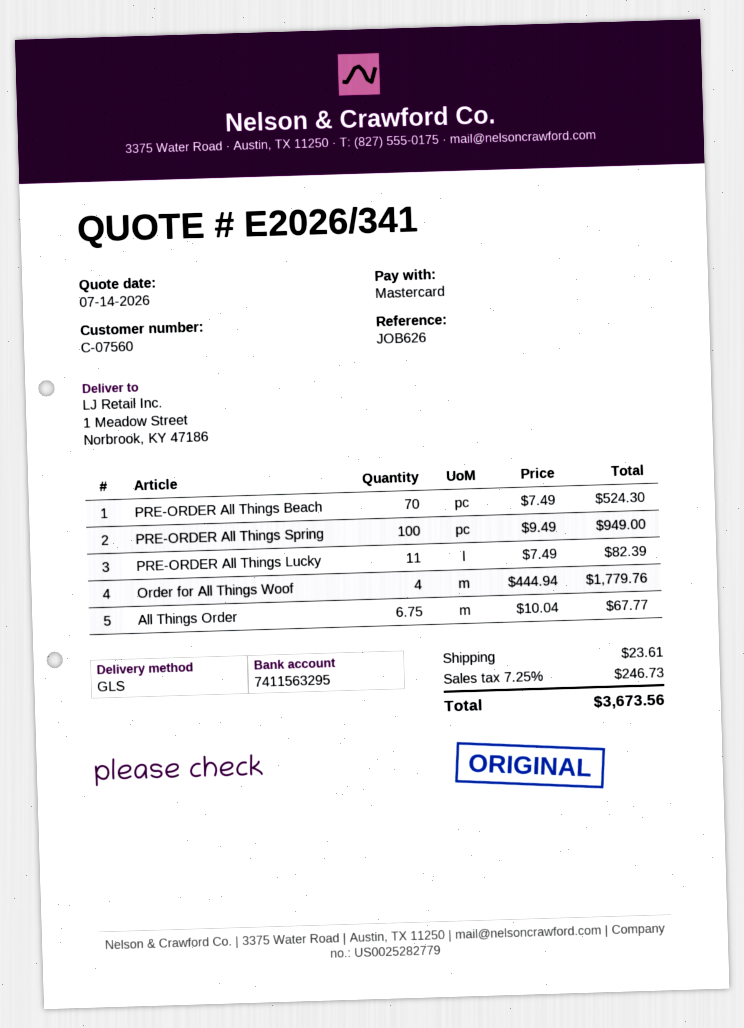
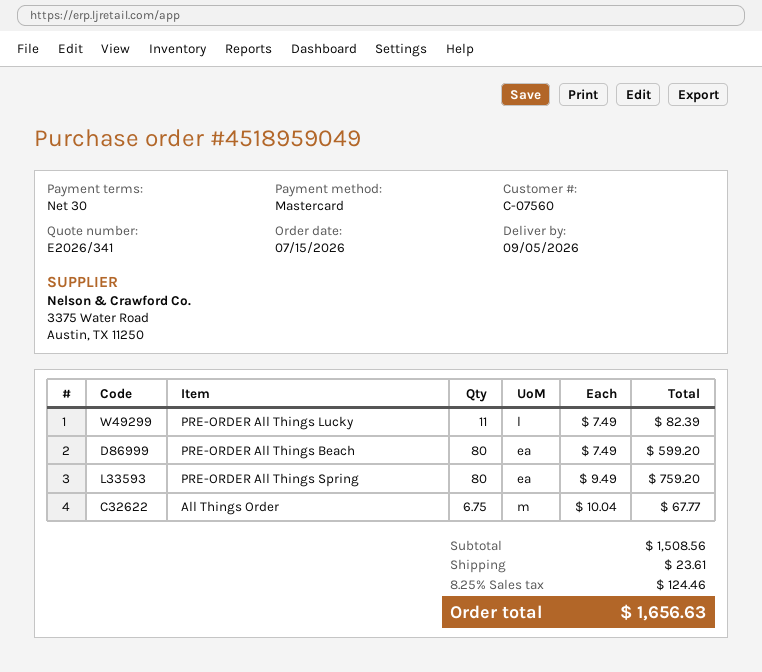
PRE-ORDER All Things Beach: 70 x 7.49 = 524.30 -> 80 x 7.49 = 599.20
PRE-ORDER All Things Spring: 100 x 9.49 = 949.00 -> 80 x 9.49 = 759.20
Order for All Things Woof: 4 x 444.94 = 1779.76 -> none
tax: 7.25% = 246.73 -> 8.25% = 124.46
total: 3673.56 -> 1656.63

